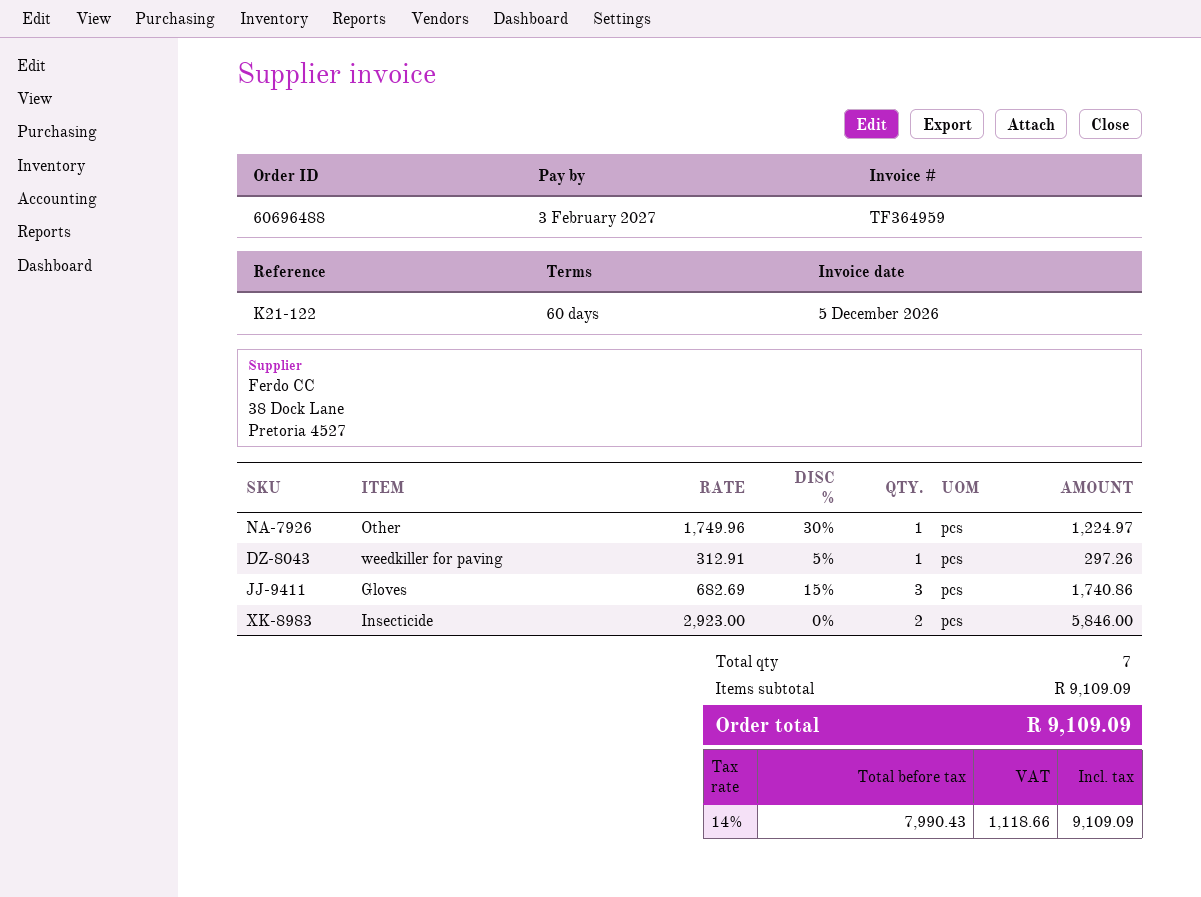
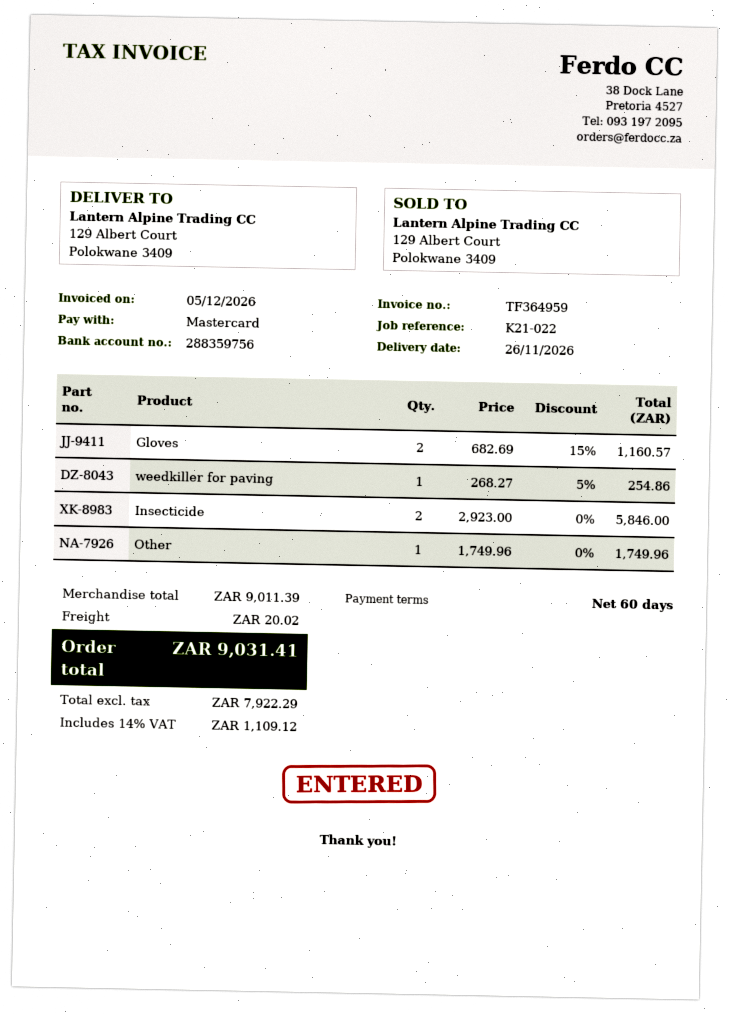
reference: K21-122 -> K21-022
Other: 1 x 1749.96 - 30% = 1224.97 -> 1 x 1749.96 = 1749.96
weedkiller for paving: 1 x 312.91 - 5% = 297.26 -> 1 x 268.27 - 5% = 254.86
Gloves: 3 x 682.69 - 15% = 1740.86 -> 2 x 682.69 - 15% = 1160.57
subtotal: 9109.09 -> 9011.39
shipping: none -> 20.02
net: 7990.43 -> 7922.29
tax: 14% = 1118.66 -> 14% = 1109.12
total: 9109.09 -> 9031.41

